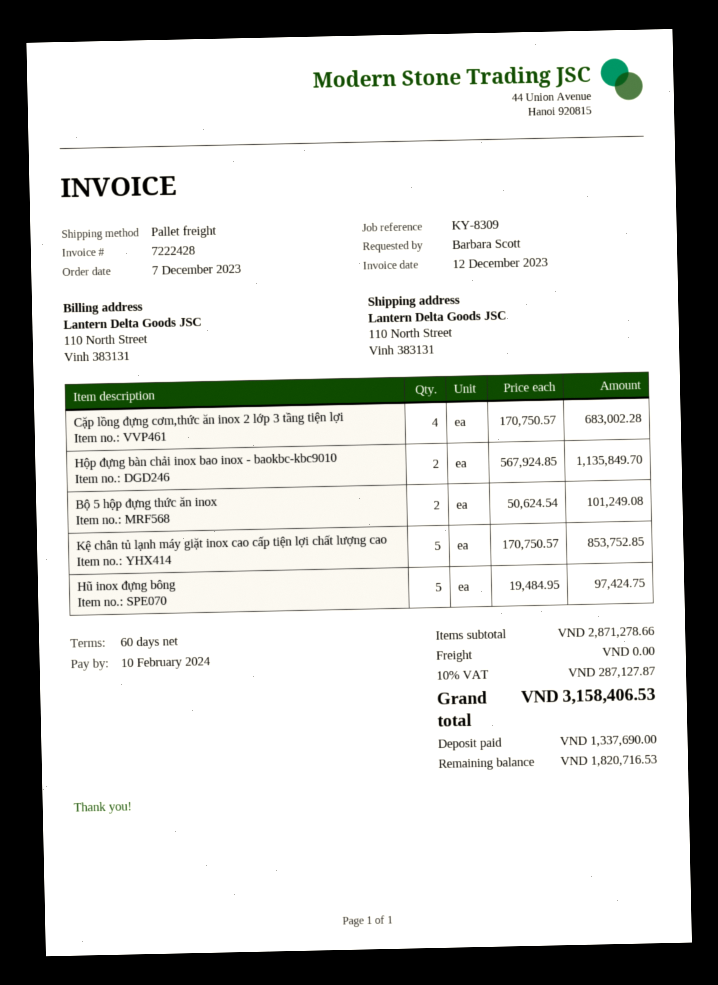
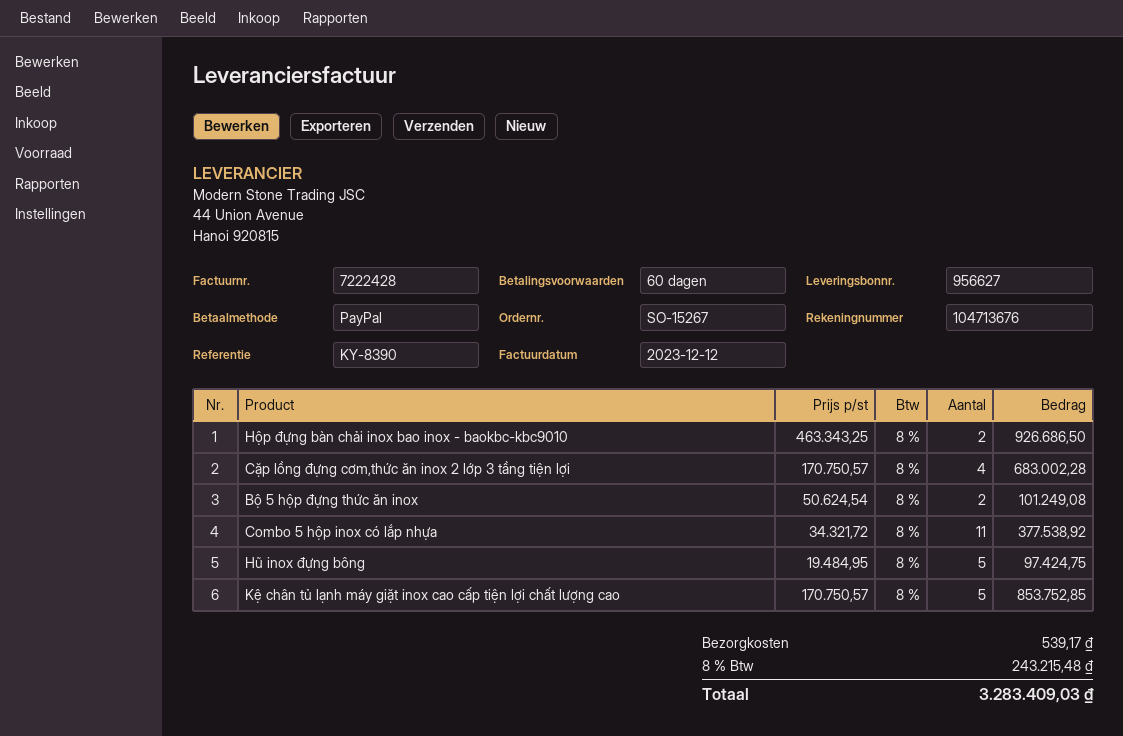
reference: KY-8309 -> KY-8390
Hộp đựng bàn chải inox bao inox - baokbc-kbc9010: 2 x 567924.85 = 1135849.70 -> 2 x 463343.25 = 926686.50
Combo 5 hộp inox có lắp nhựa: none -> 11 x 34321.72 = 377538.92
shipping: 0.00 -> 539.17
tax: 10% = 287127.87 -> 8% = 243215.48
total: 3158406.53 -> 3283409.03

